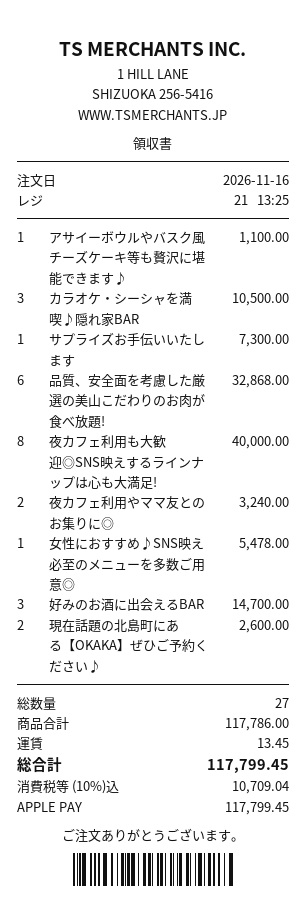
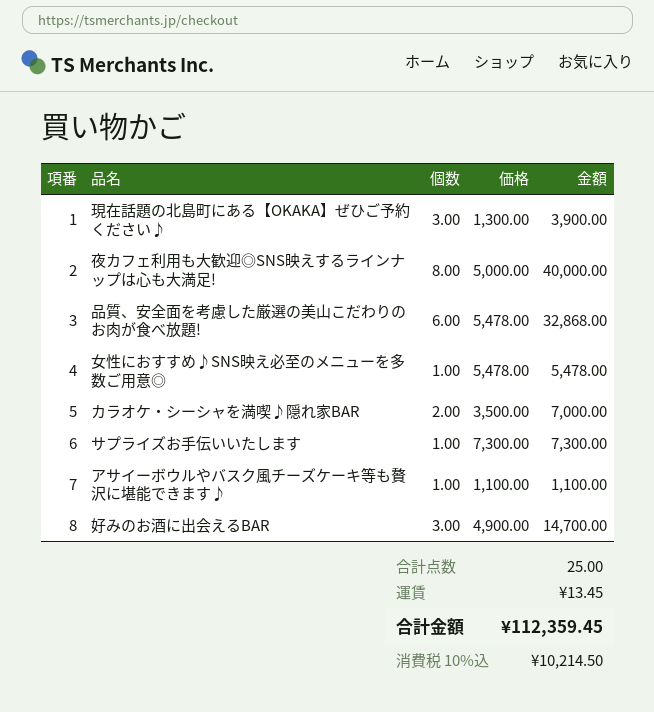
カラオケ・シーシャを満喫♪隠れ家BAR: 3 for 10500.00 -> 2 for 7000.00
夜カフェ利用やママ友とのお集りに◎: 2 for 3240.00 -> none
現在話題の北島町にある【OKAKA】ぜひご予約ください♪: 2 for 2600.00 -> 3 for 3900.00
total quantity: 27 -> 25
tax: 10% = 10709.04 -> 10% = 10214.50
total: 117799.45 -> 112359.45

